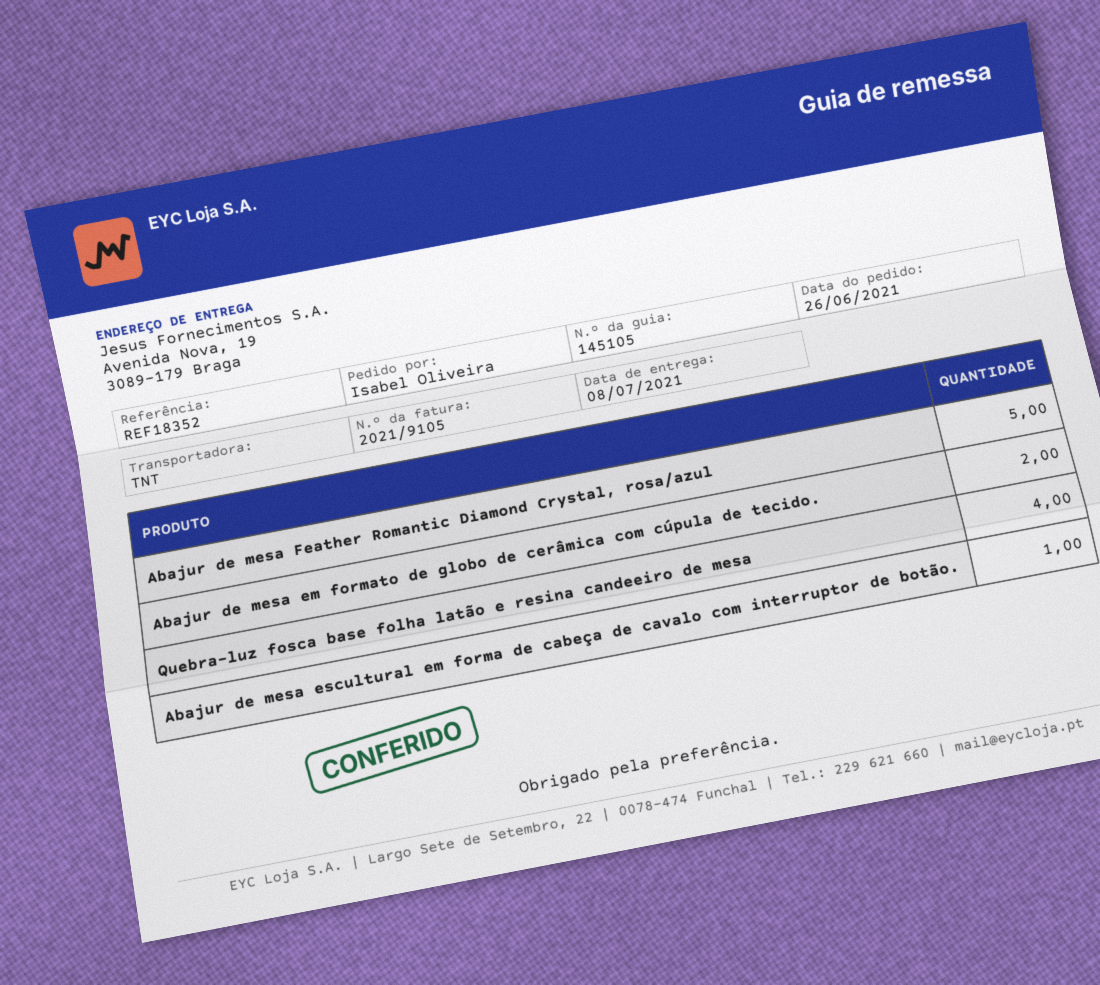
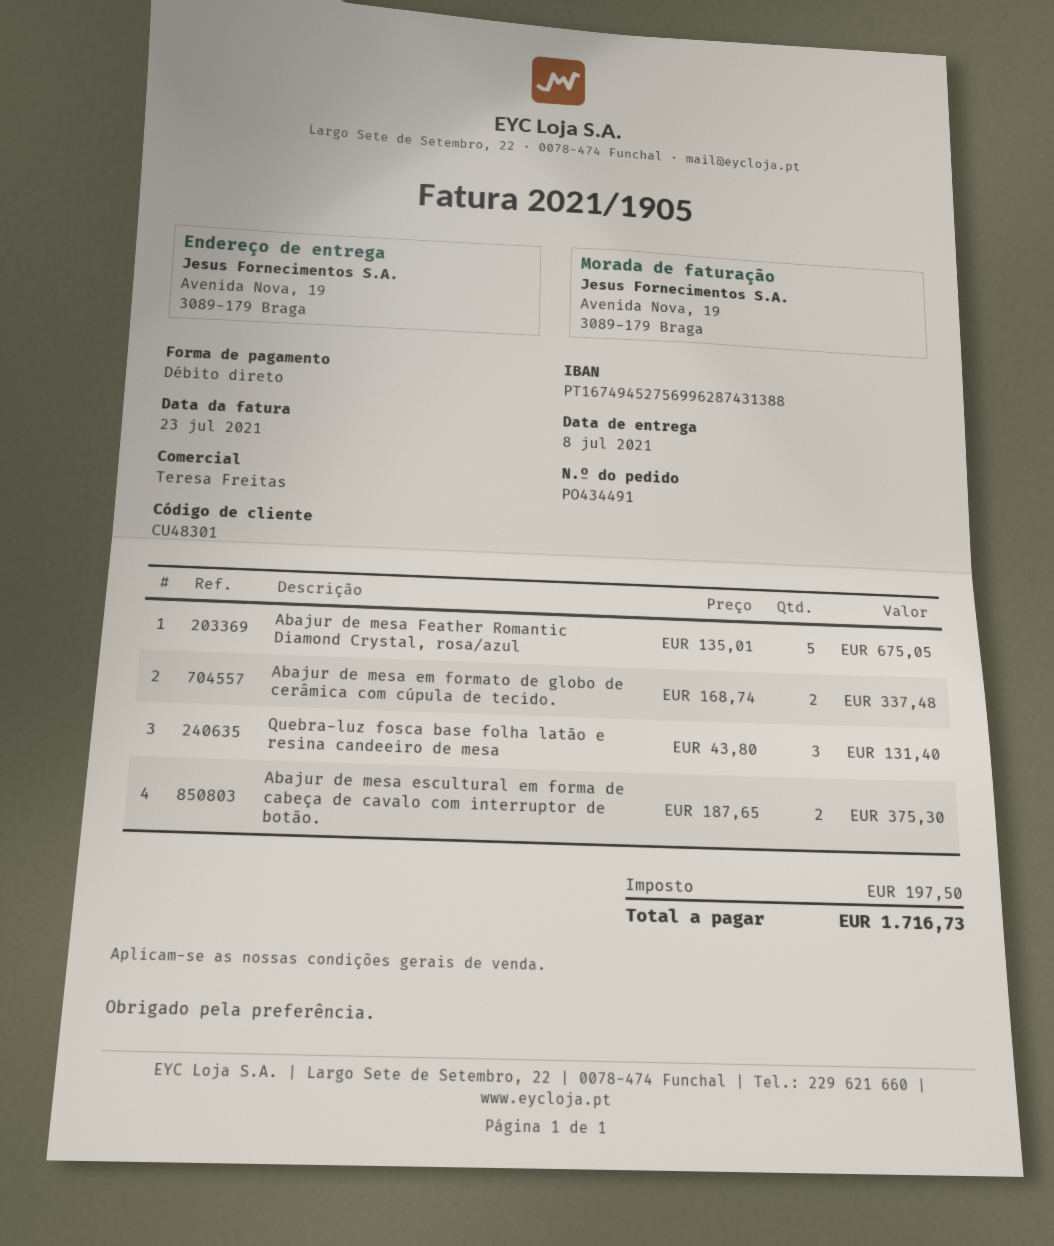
invoice number: 2021/9105 -> 2021/1905
Quebra-luz fosca base folha latão e resina candeeiro de mesa: 4 -> 3
Abajur de mesa escultural em forma de cabeça de cavalo com interruptor de botão.: 1 -> 2

